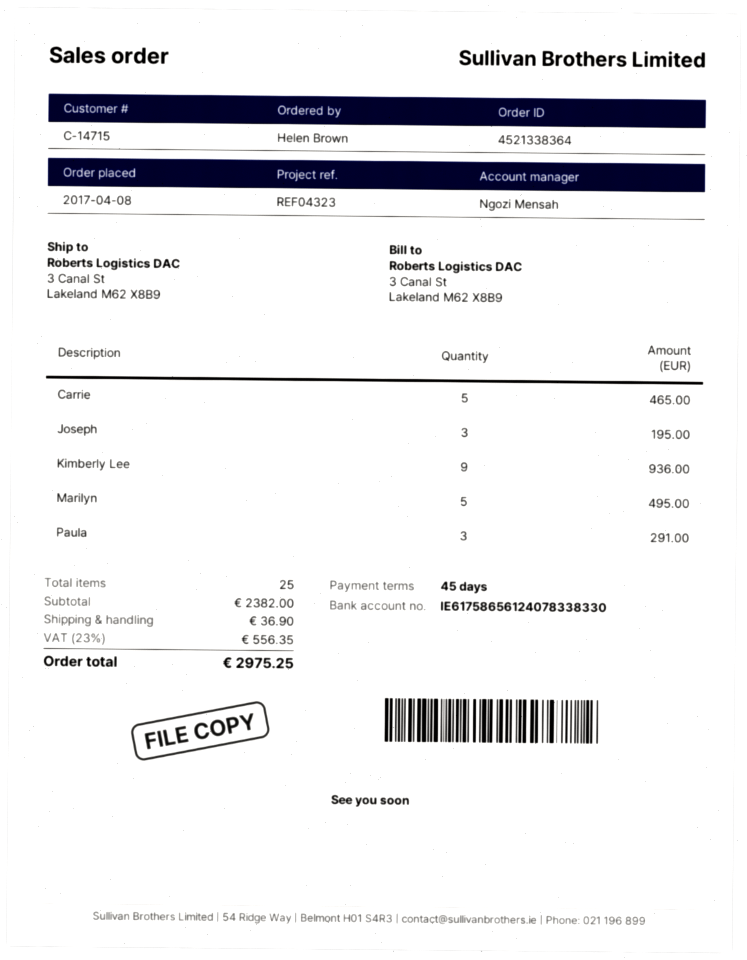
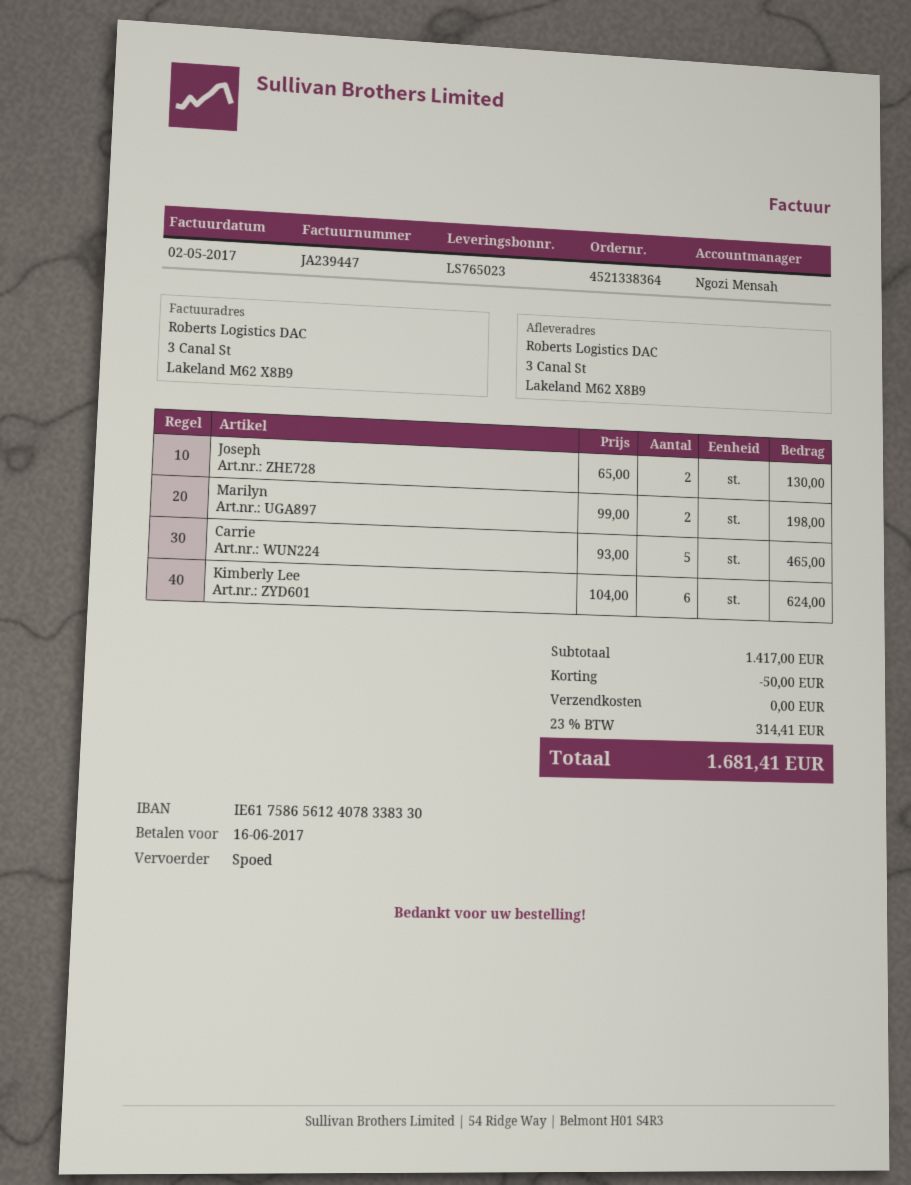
Joseph: 3 for 195.00 -> 2 for 130.00
Kimberly Lee: 9 for 936.00 -> 6 for 624.00
Marilyn: 5 for 495.00 -> 2 for 198.00
Paula: 3 for 291.00 -> none
subtotal: 2382.00 -> 1417.00
discount: none -> 50.00
shipping: 36.90 -> 0.00
tax: 23% = 556.35 -> 23% = 314.41
total: 2975.25 -> 1681.41

